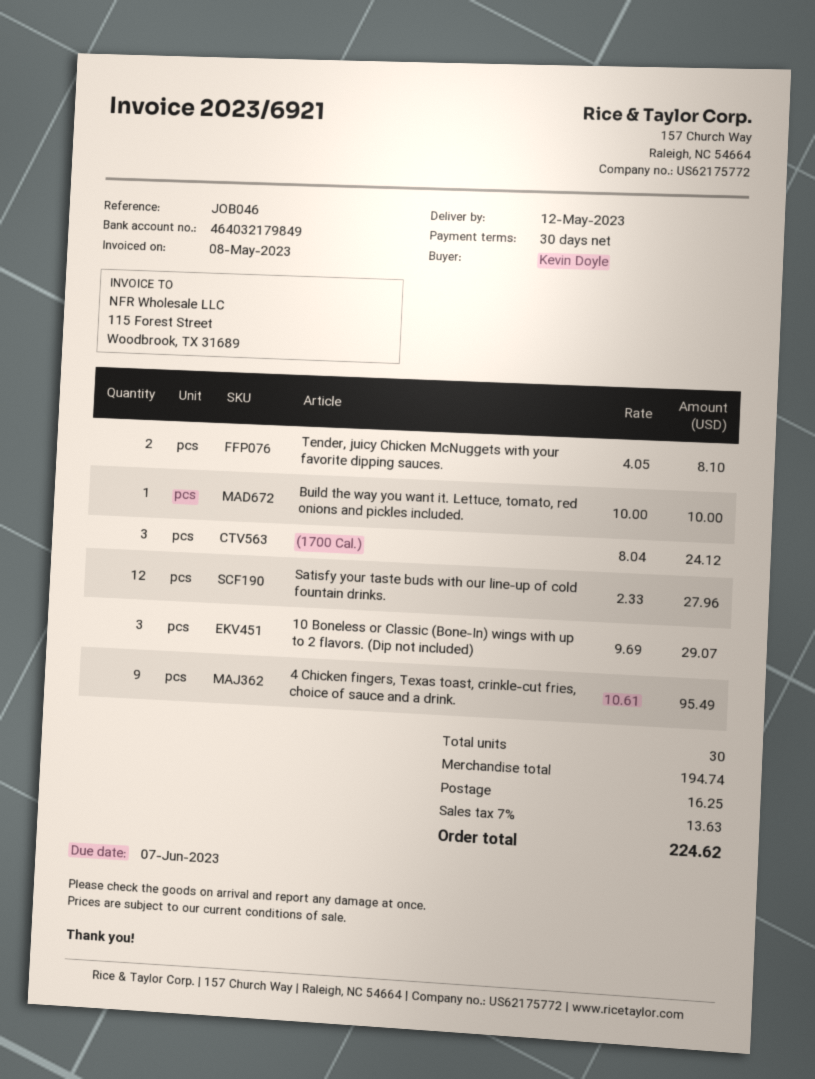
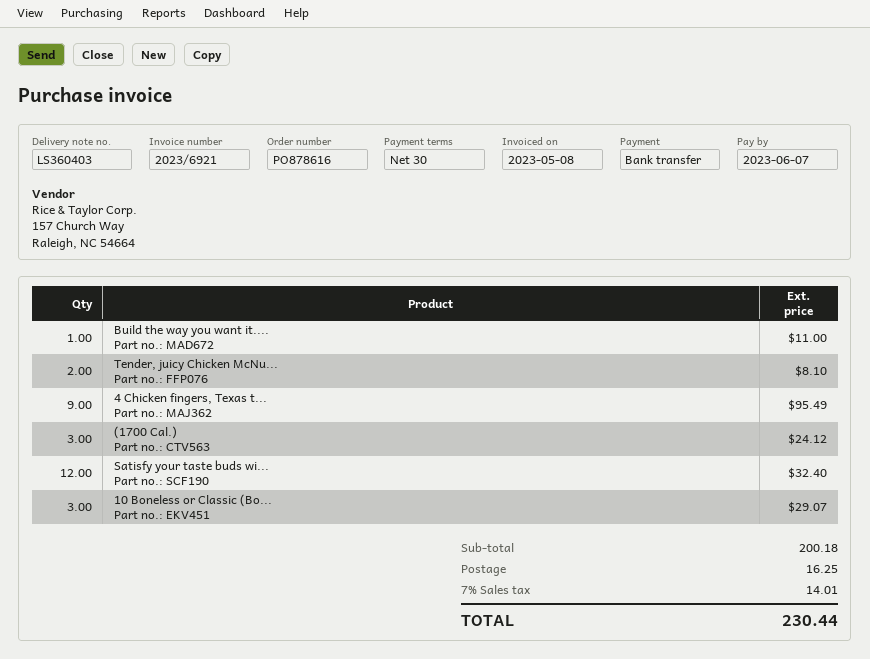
Build the way you want it. Lettuce, tomato, red onions and pickles included.: 1 for 10.00 -> 1 for 11.00
Satisfy your taste buds with our line-up of cold fountain drinks.: 12 for 27.96 -> 12 for 32.40
subtotal: 194.74 -> 200.18
tax: 7% = 13.63 -> 7% = 14.01
total: 224.62 -> 230.44

